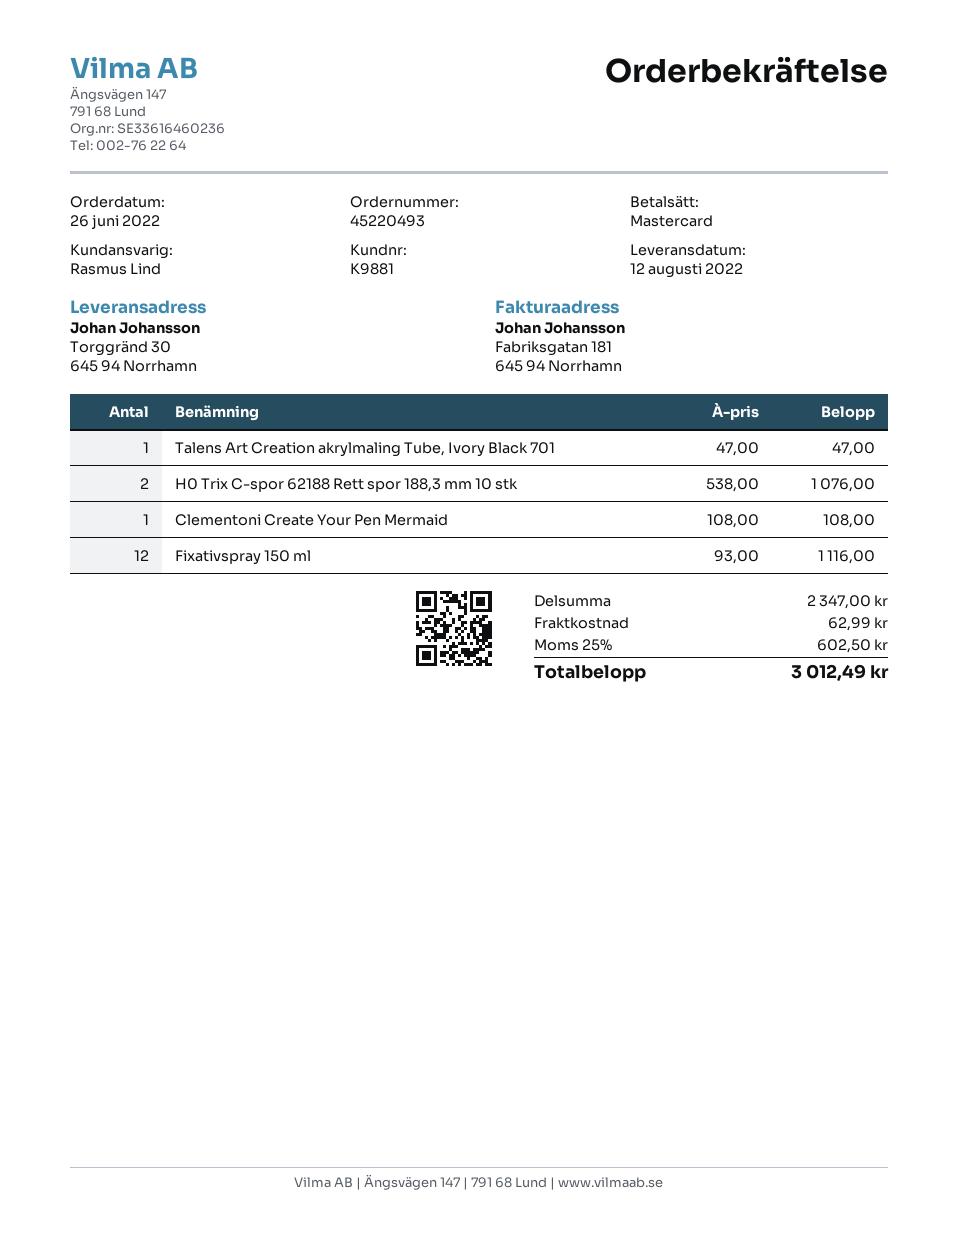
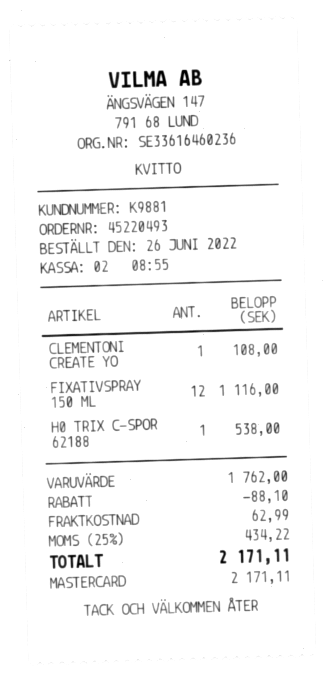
Talens Art Creation akrylmaling Tube, Ivory Black 701: 1 for 47.00 -> none
H0 Trix C-spor 62188 Rett spor 188,3 mm 10 stk: 2 for 1076.00 -> 1 for 538.00
subtotal: 2347.00 -> 1762.00
discount: none -> 88.10
tax: 25% = 602.50 -> 25% = 434.22
total: 3012.49 -> 2171.11

